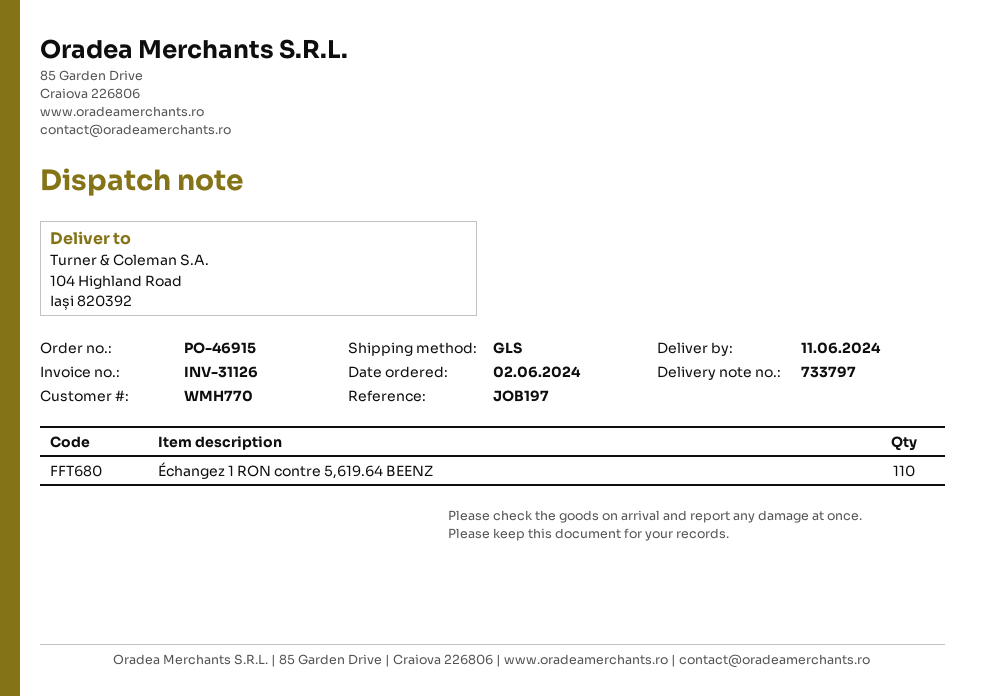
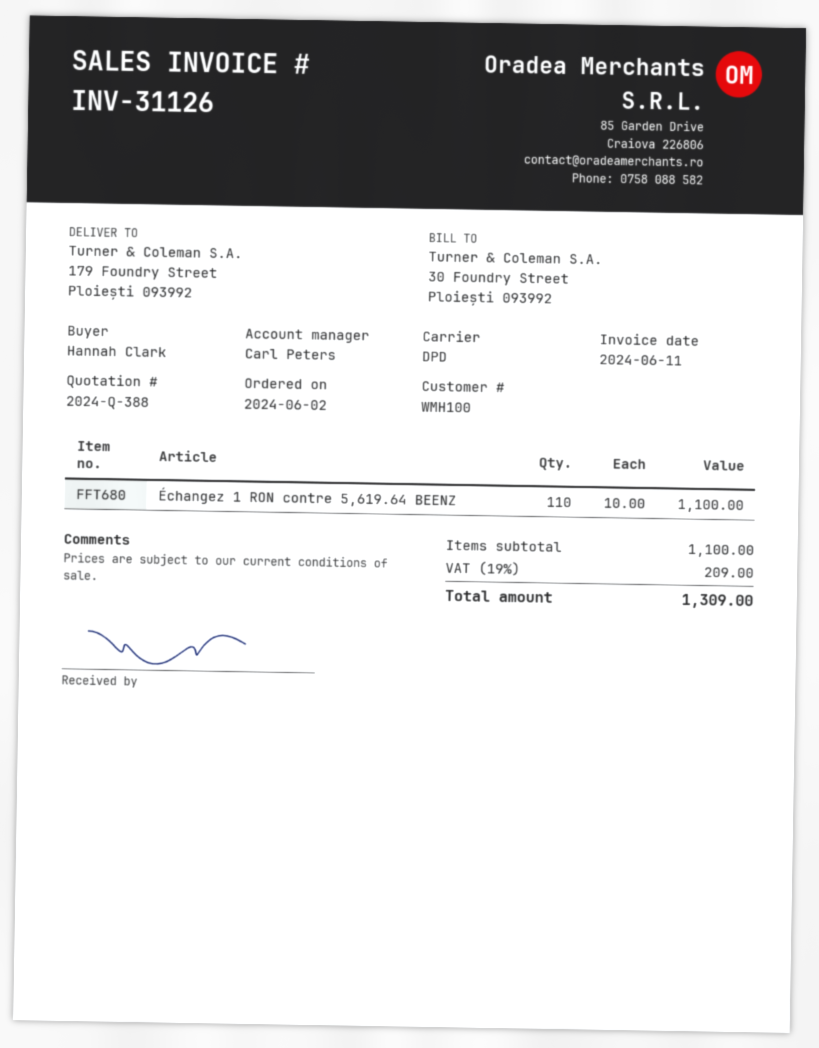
customer number: WMH770 -> WMH100
shipping method: GLS -> DPD
ship to: 104 Highland Road, Iași 820392 -> 179 Foundry Street, Ploiești 093992

